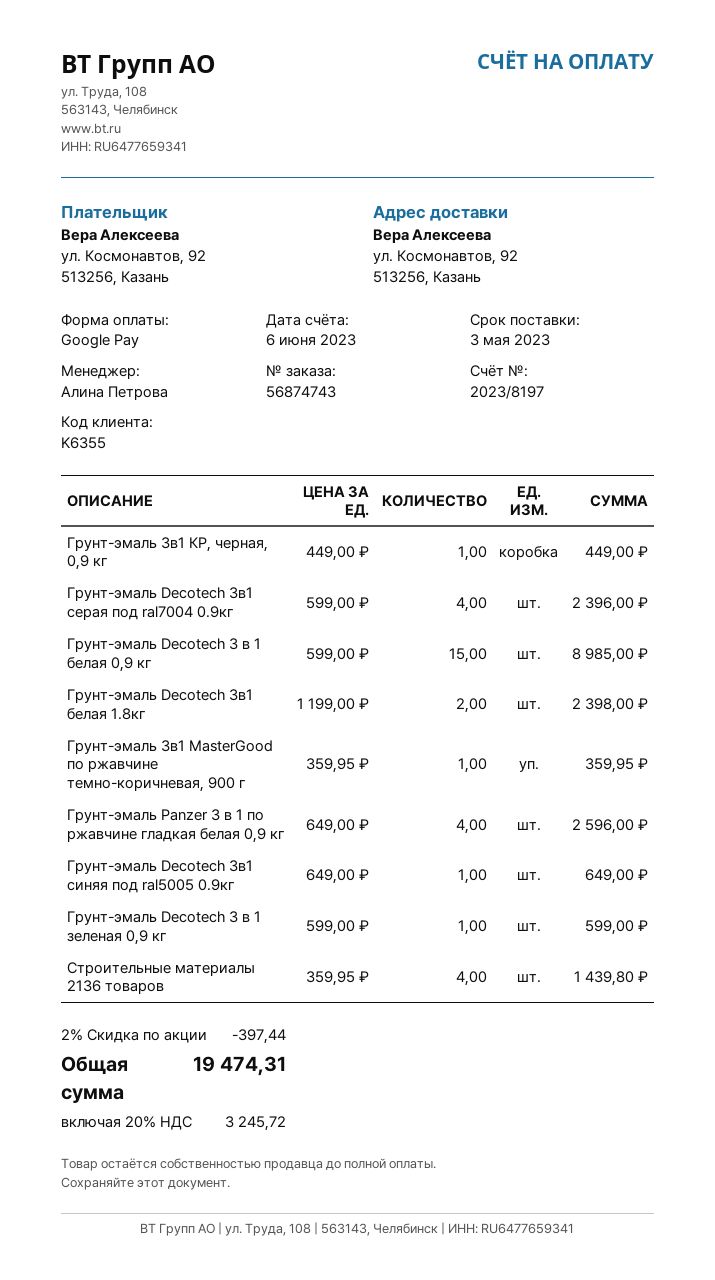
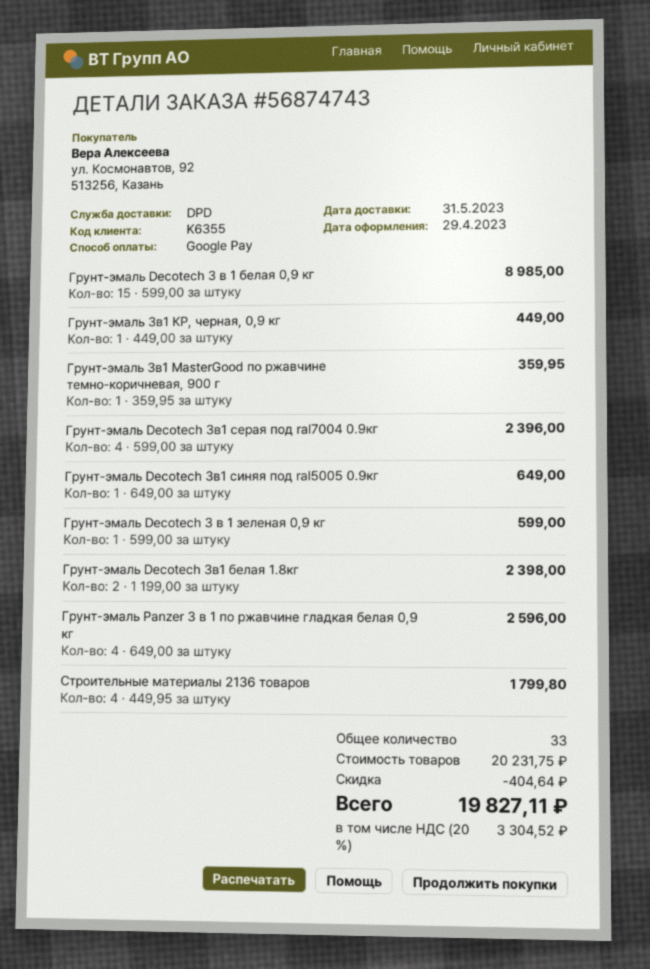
delivery date: 2023-05-03 -> 2023-05-31
Строительные материалы 2136 товаров: 4 x 359.95 = 1439.80 -> 4 x 449.95 = 1799.80
discount: 397.44 -> 404.64
tax: 20% = 3245.72 -> 20% = 3304.52
total: 19474.31 -> 19827.11

